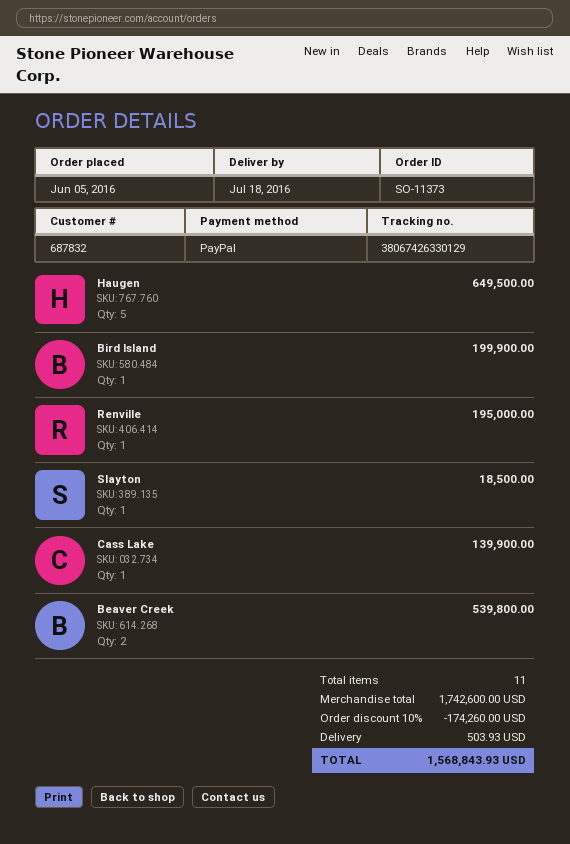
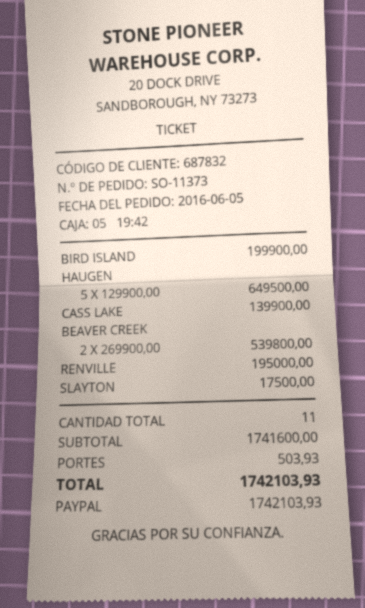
Slayton: 1 for 18500.00 -> 1 for 17500.00
subtotal: 1742600.00 -> 1741600.00
discount: 10% = 174260.00 -> none
total: 1568843.93 -> 1742103.93

